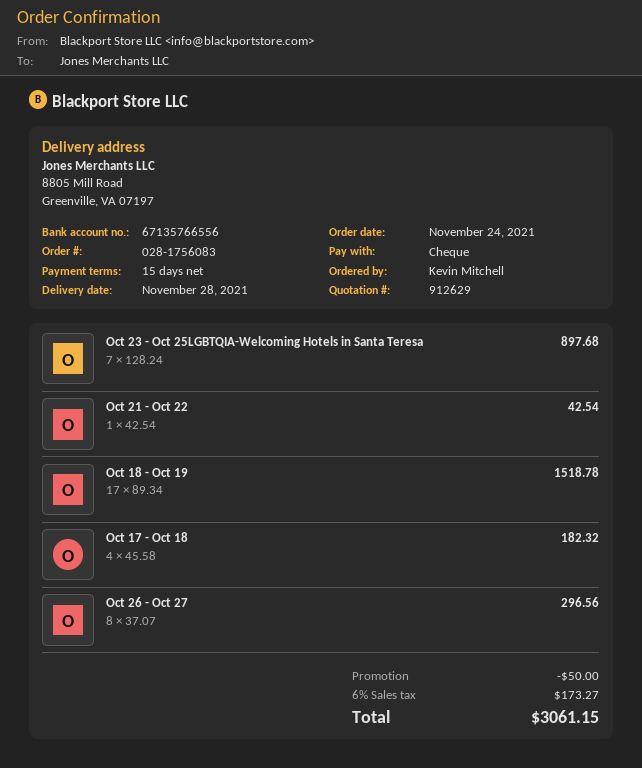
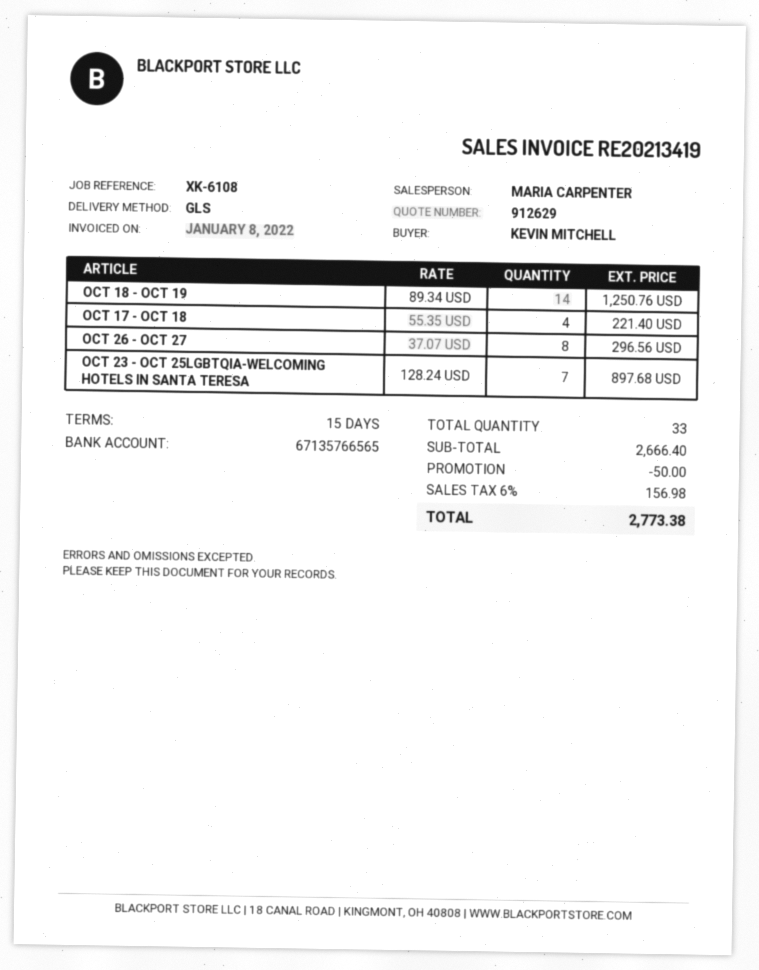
bank account: 67135766556 -> 67135766565
Oct 21 - Oct 22: 1 x 42.54 = 42.54 -> none
Oct 18 - Oct 19: 17 x 89.34 = 1518.78 -> 14 x 89.34 = 1250.76
Oct 17 - Oct 18: 4 x 45.58 = 182.32 -> 4 x 55.35 = 221.40
tax: 6% = 173.27 -> 6% = 156.98
total: 3061.15 -> 2773.38

